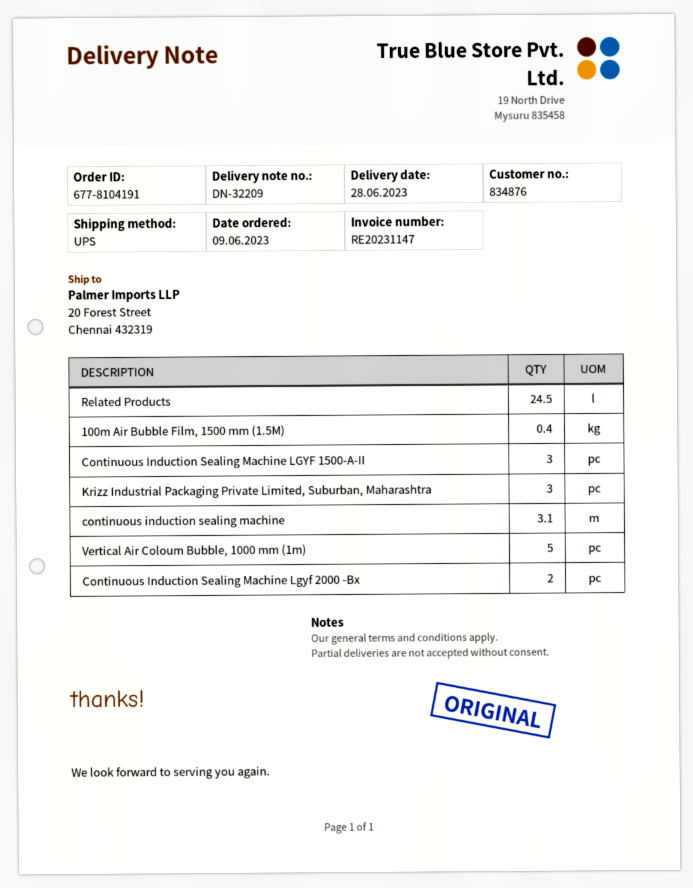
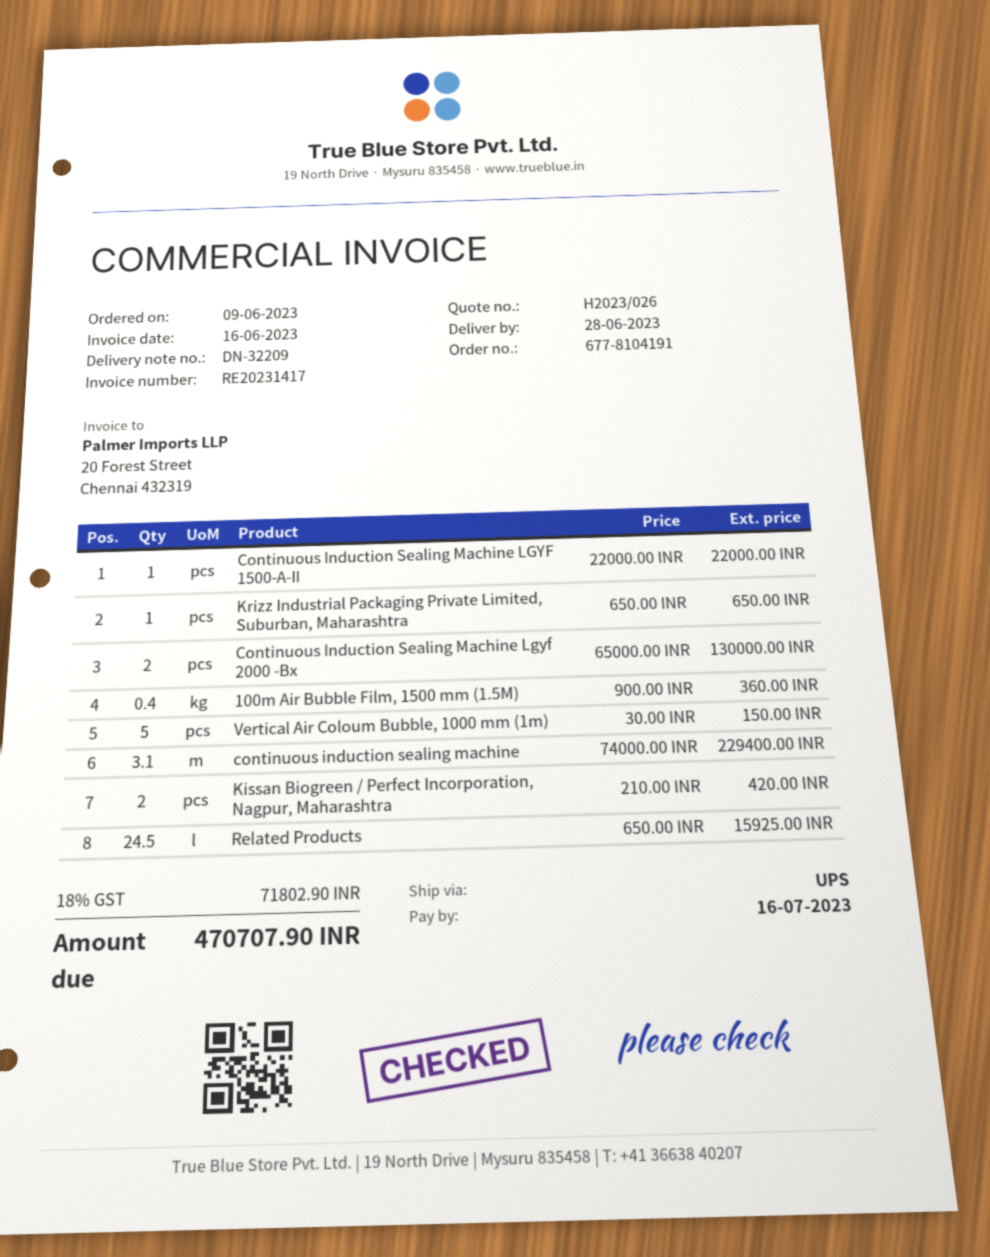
invoice number: RE20231147 -> RE20231417
Continuous Induction Sealing Machine LGYF 1500-A-II: 3 -> 1
Krizz Industrial Packaging Private Limited, Suburban, Maharashtra: 3 -> 1
Kissan Biogreen / Perfect Incorporation, Nagpur, Maharashtra: none -> 2

